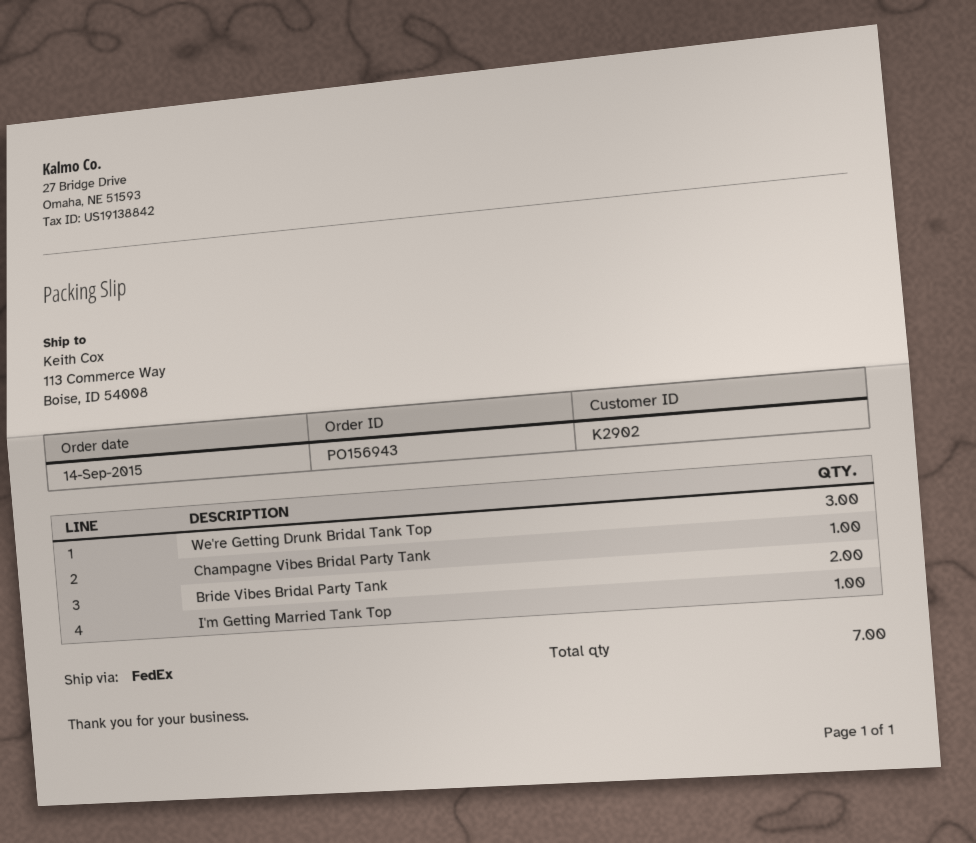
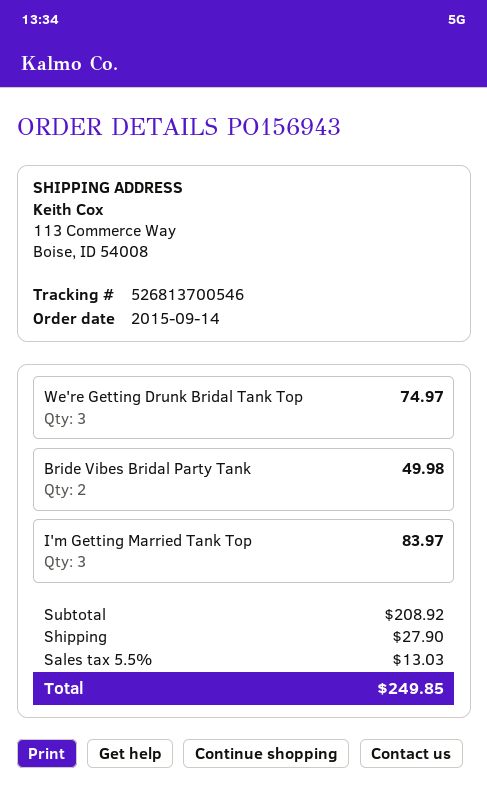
Champagne Vibes Bridal Party Tank: 1 -> none
I'm Getting Married Tank Top: 1 -> 3

